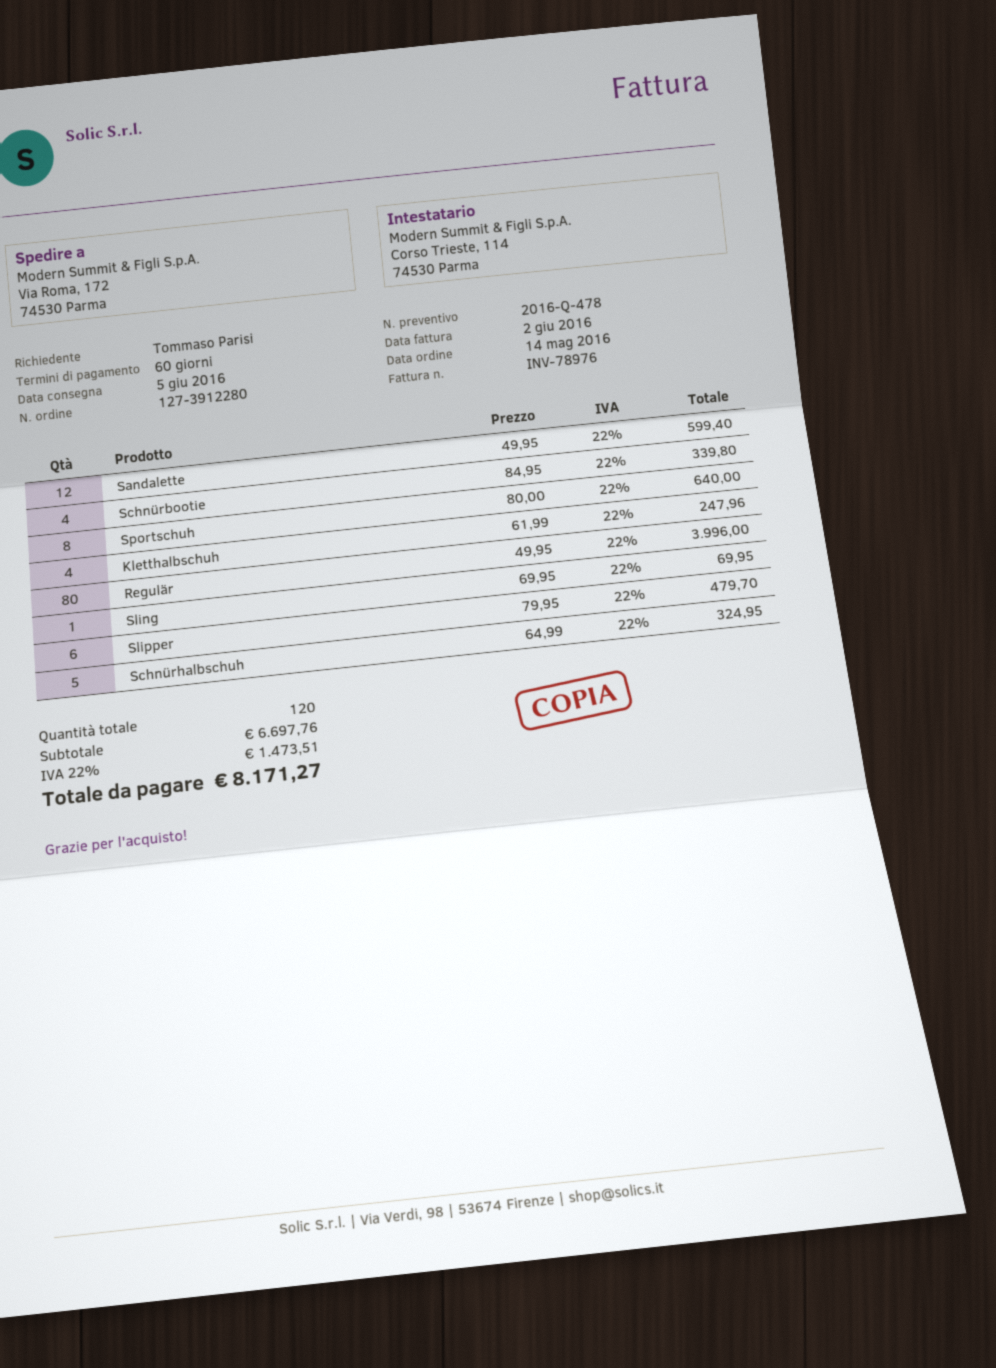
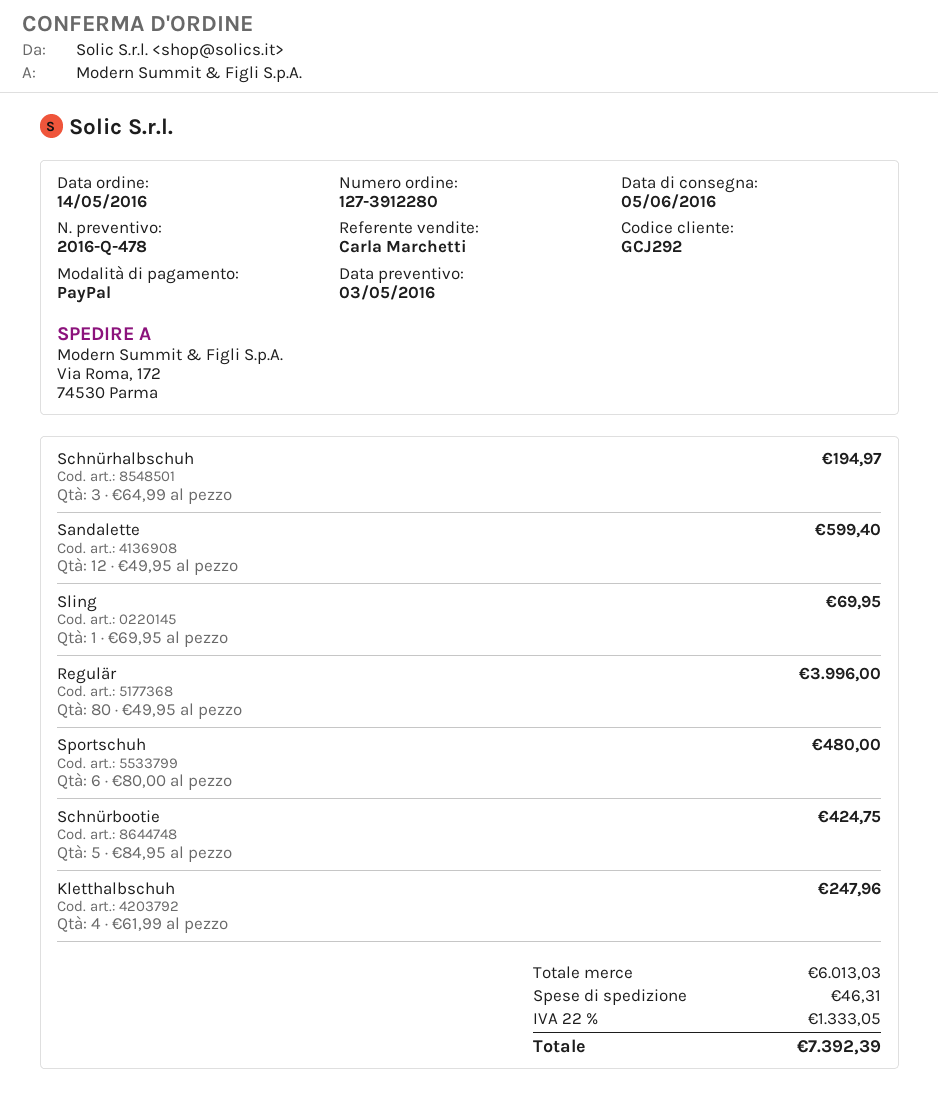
Schnürbootie: 4 x 84.95 = 339.80 -> 5 x 84.95 = 424.75
Sportschuh: 8 x 80.00 = 640.00 -> 6 x 80.00 = 480.00
Slipper: 6 x 79.95 = 479.70 -> none
Schnürhalbschuh: 5 x 64.99 = 324.95 -> 3 x 64.99 = 194.97
subtotal: 6697.76 -> 6013.03
shipping: none -> 46.31
tax: 22% = 1473.51 -> 22% = 1333.05
total: 8171.27 -> 7392.39

